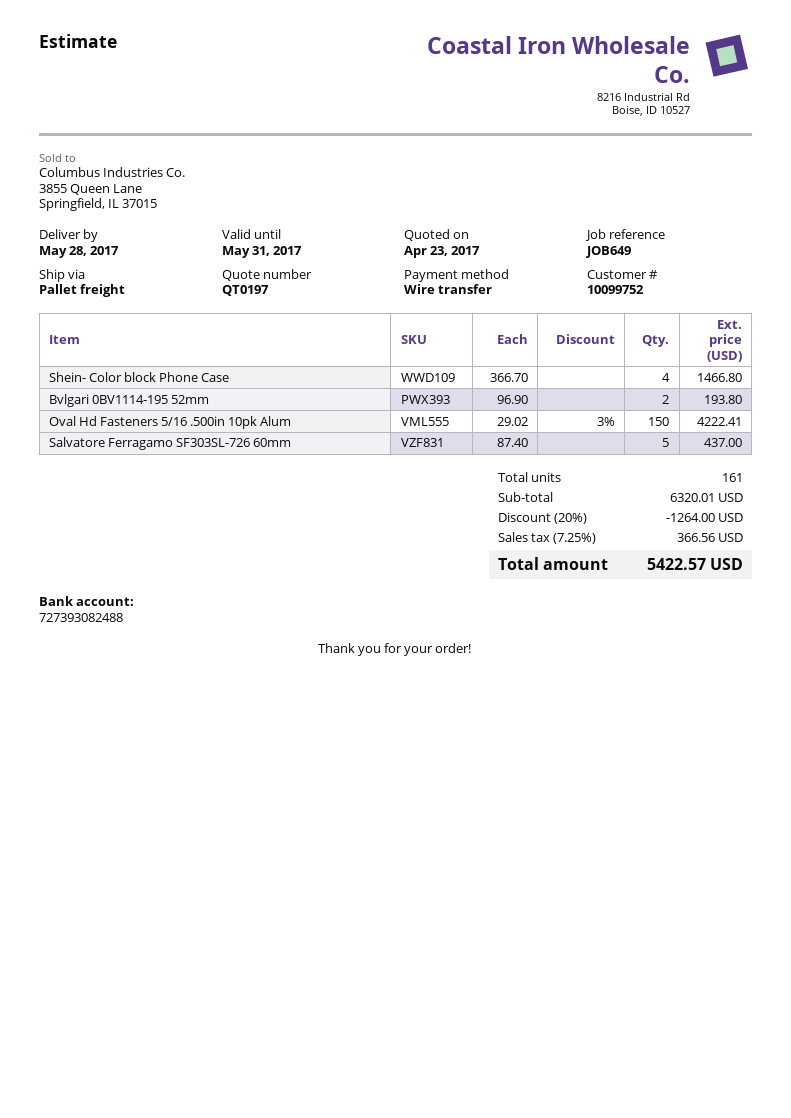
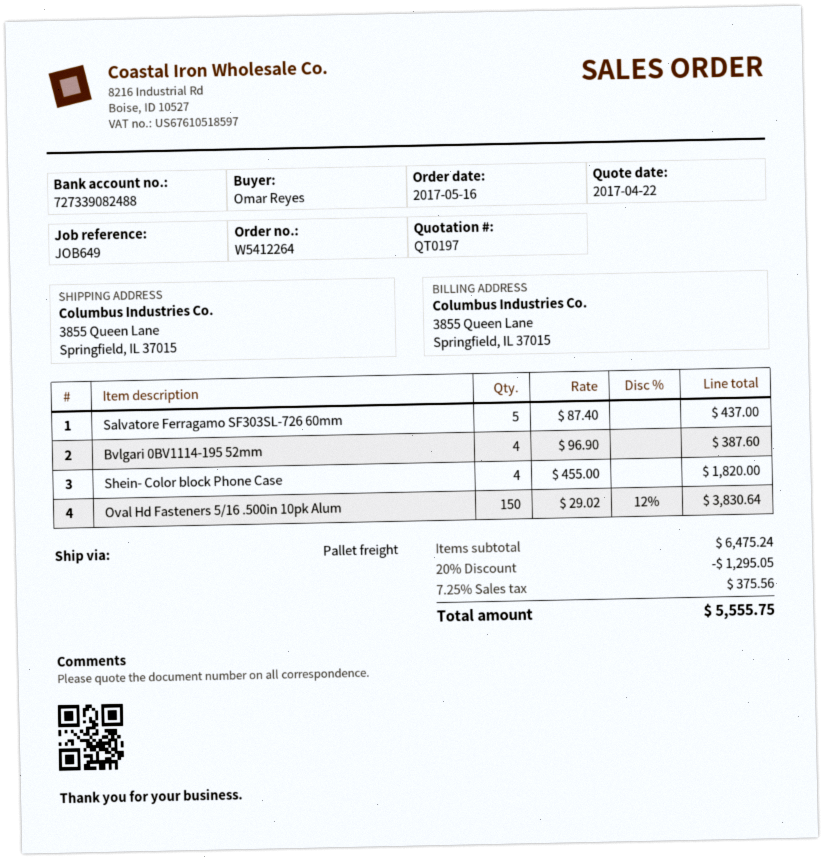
quote date: 2017-04-23 -> 2017-04-22
bank account: 727393082488 -> 727339082488
Shein- Color block Phone Case: 4 x 366.70 = 1466.80 -> 4 x 455.00 = 1820.00
Bvlgari 0BV1114-195 52mm: 2 x 96.90 = 193.80 -> 4 x 96.90 = 387.60
Oval Hd Fasteners 5/16 .500in 10pk Alum: 150 x 29.02 - 3% = 4222.41 -> 150 x 29.02 - 12% = 3830.64
subtotal: 6320.01 -> 6475.24
discount: 20% = 1264.00 -> 20% = 1295.05
tax: 7.25% = 366.56 -> 7.25% = 375.56
total: 5422.57 -> 5555.75

